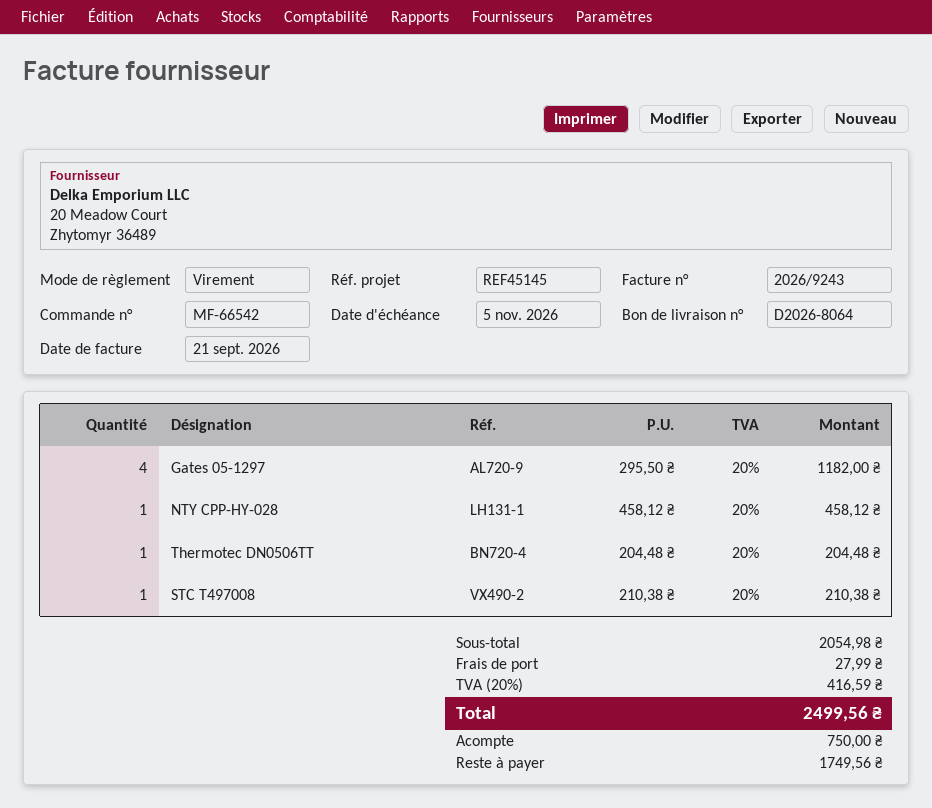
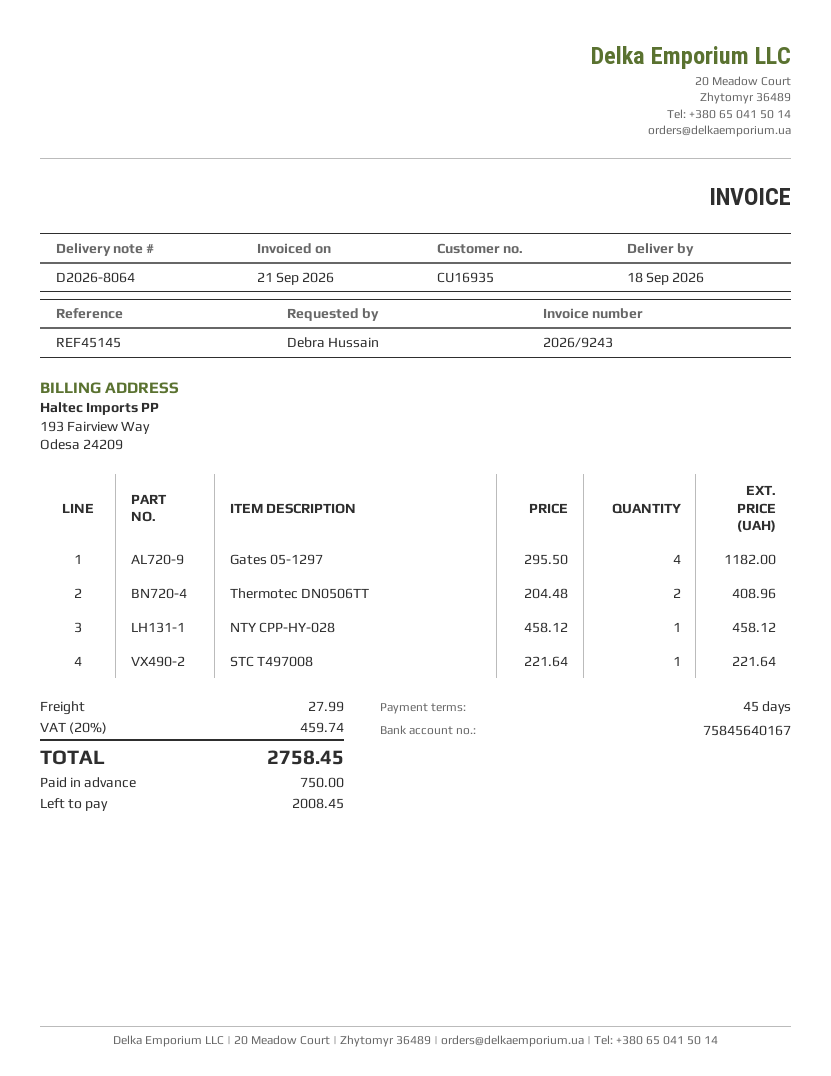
Thermotec DN0506TT: 1 x 204.48 = 204.48 -> 2 x 204.48 = 408.96
STC T497008: 1 x 210.38 = 210.38 -> 1 x 221.64 = 221.64
tax: 20% = 416.59 -> 20% = 459.74
total: 2499.56 -> 2758.45
balance: 1749.56 -> 2008.45

